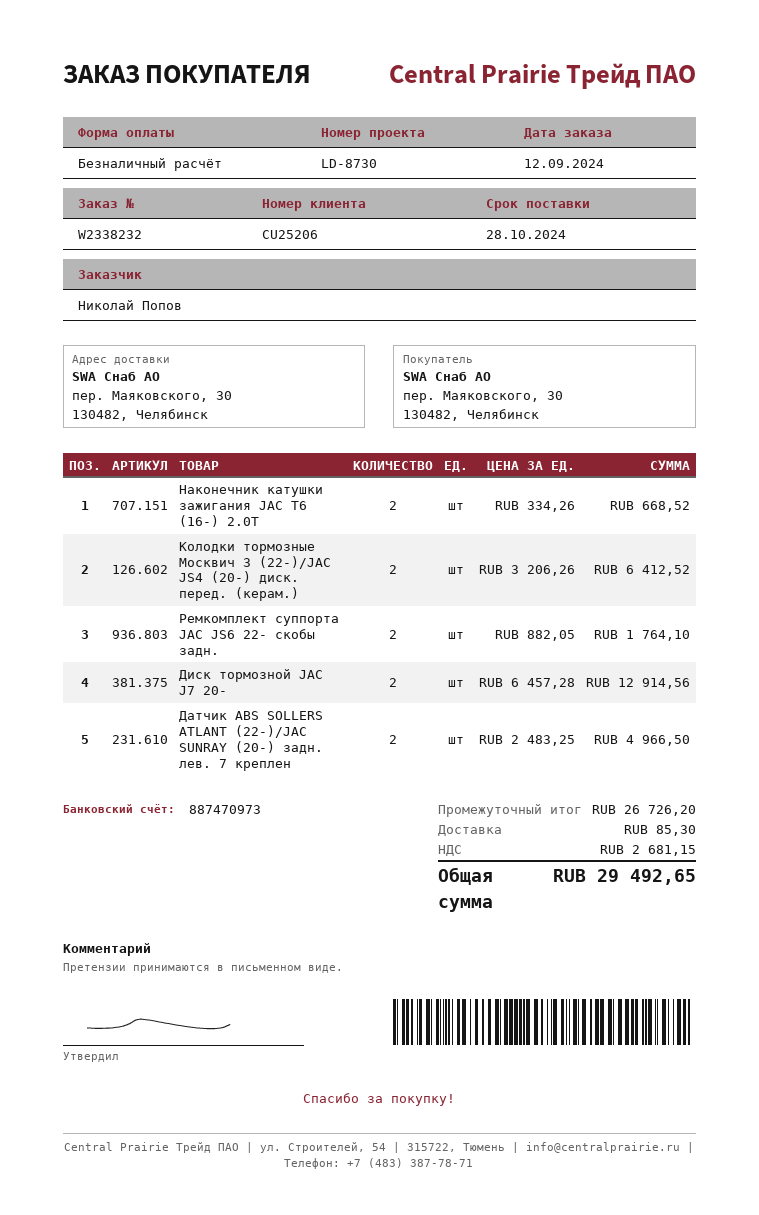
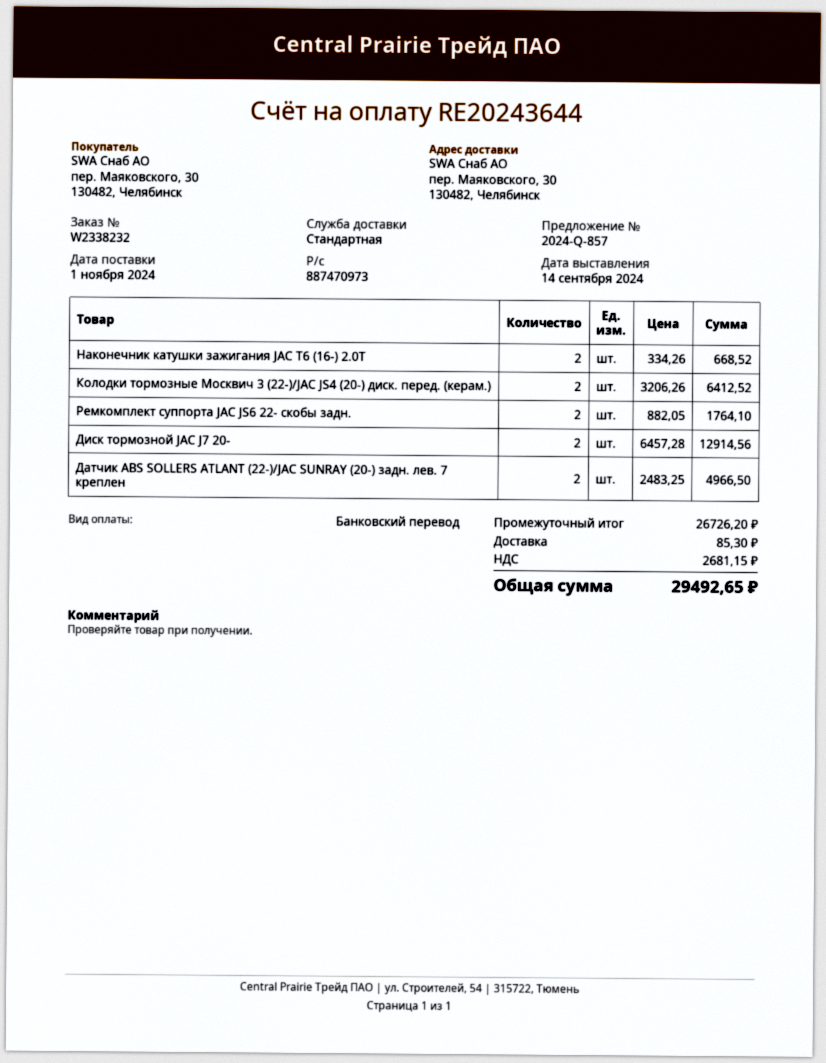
delivery date: 2024-10-28 -> 2024-11-01

